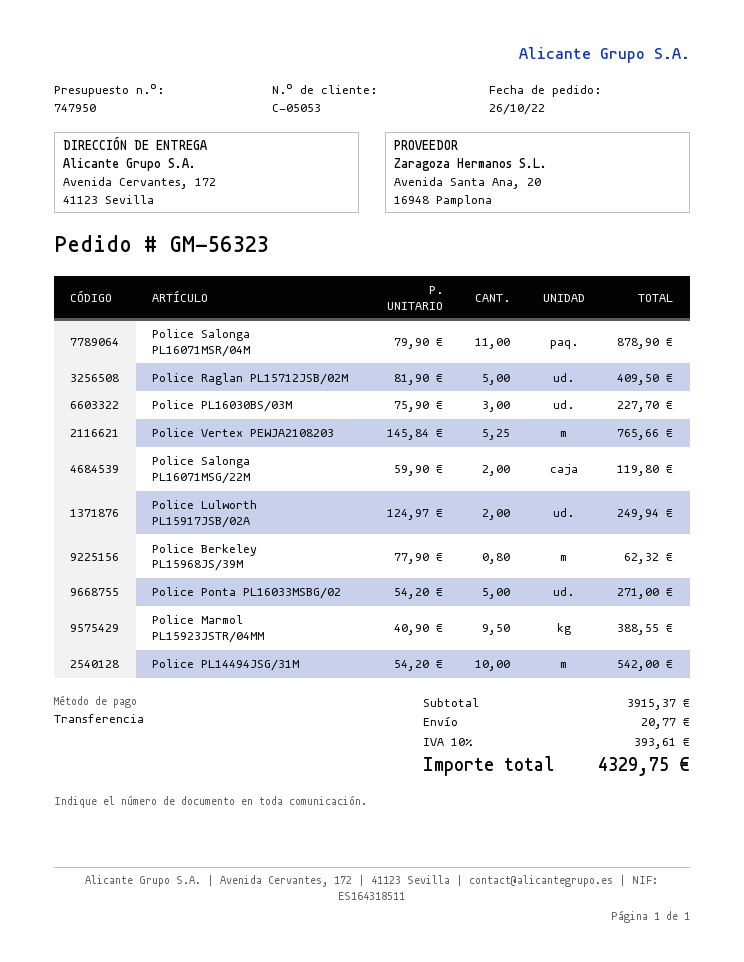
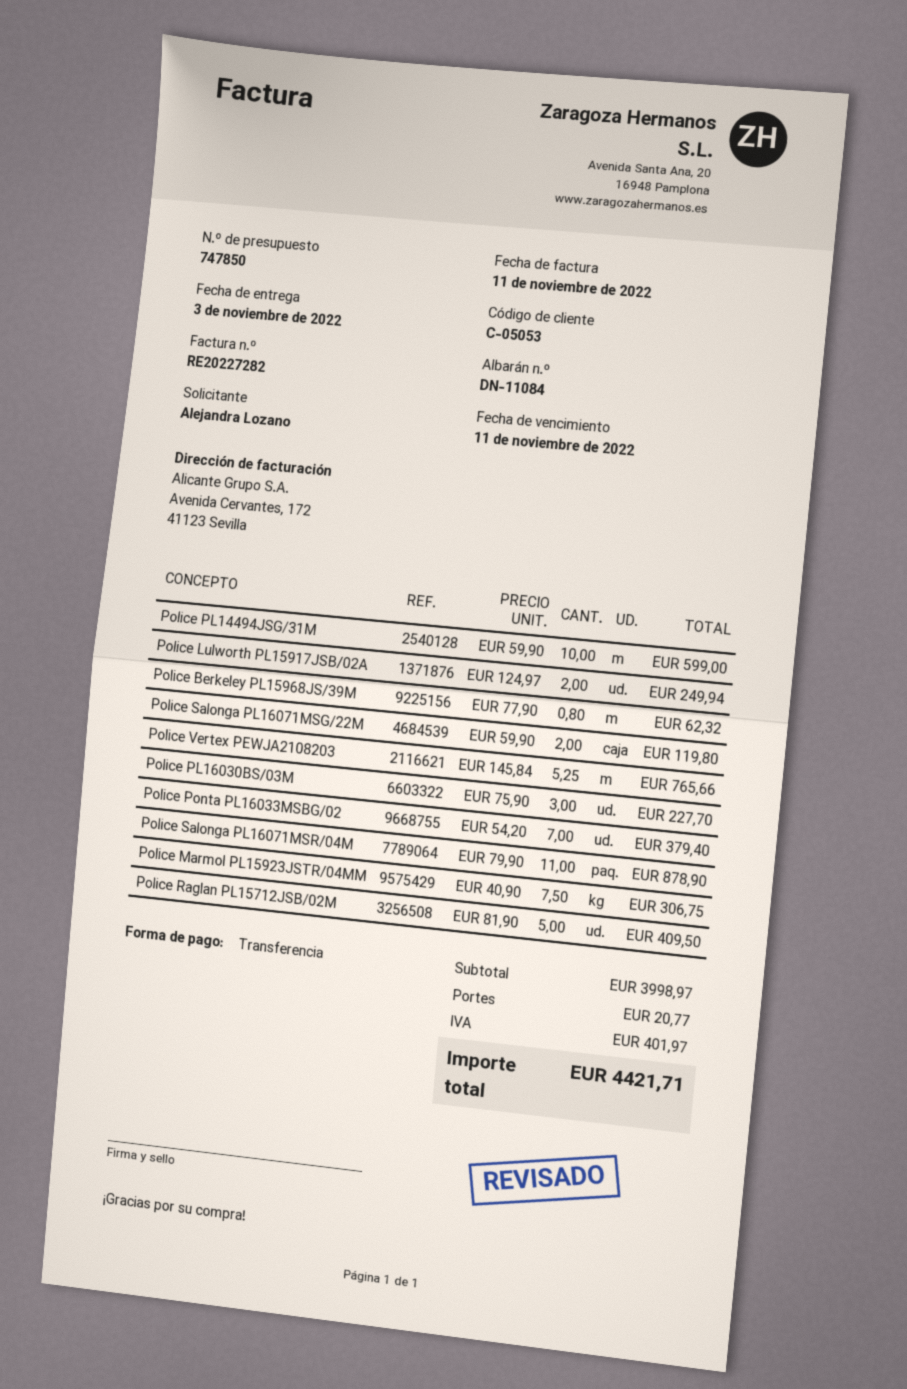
quote number: 747950 -> 747850
Police Ponta PL16033MSBG/02: 5 x 54.20 = 271.00 -> 7 x 54.20 = 379.40
Police Marmol PL15923JSTR/04MM: 9.5 x 40.90 = 388.55 -> 7.5 x 40.90 = 306.75
Police PL14494JSG/31M: 10 x 54.20 = 542.00 -> 10 x 59.90 = 599.00
subtotal: 3915.37 -> 3998.97
tax: 393.61 -> 401.97
total: 4329.75 -> 4421.71

